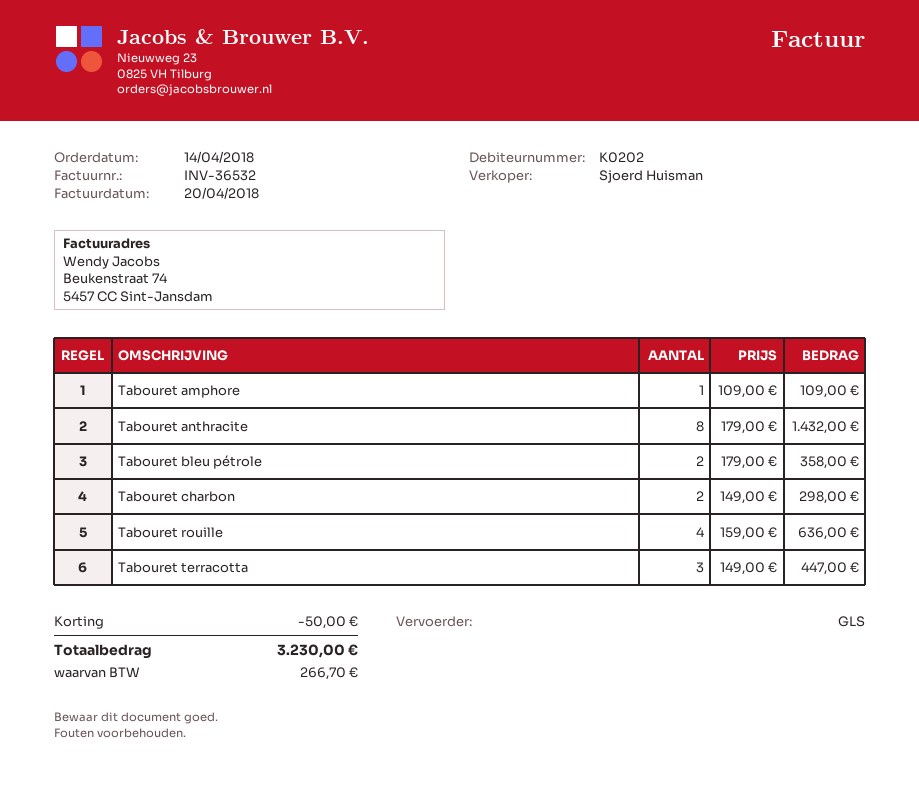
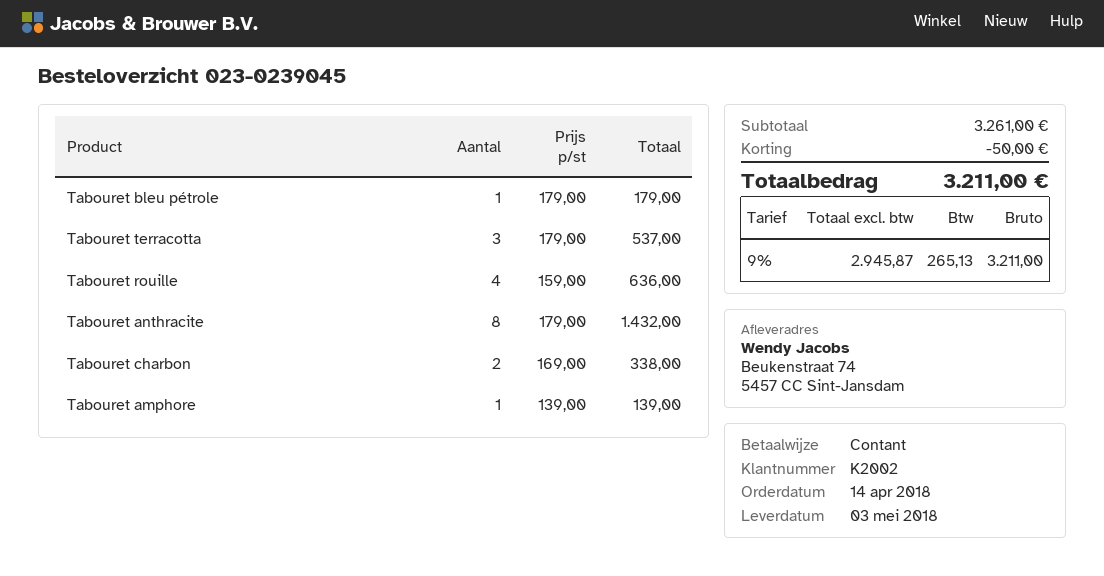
customer number: K0202 -> K2002
Tabouret amphore: 1 x 109.00 = 109.00 -> 1 x 139.00 = 139.00
Tabouret bleu pétrole: 2 x 179.00 = 358.00 -> 1 x 179.00 = 179.00
Tabouret charbon: 2 x 149.00 = 298.00 -> 2 x 169.00 = 338.00
Tabouret terracotta: 3 x 149.00 = 447.00 -> 3 x 179.00 = 537.00
tax: 266.70 -> 265.13
total: 3230.00 -> 3211.00

